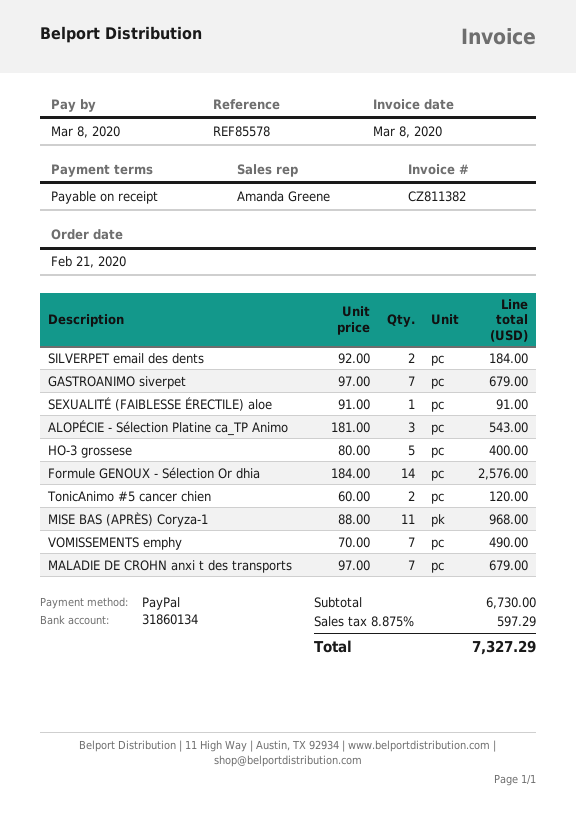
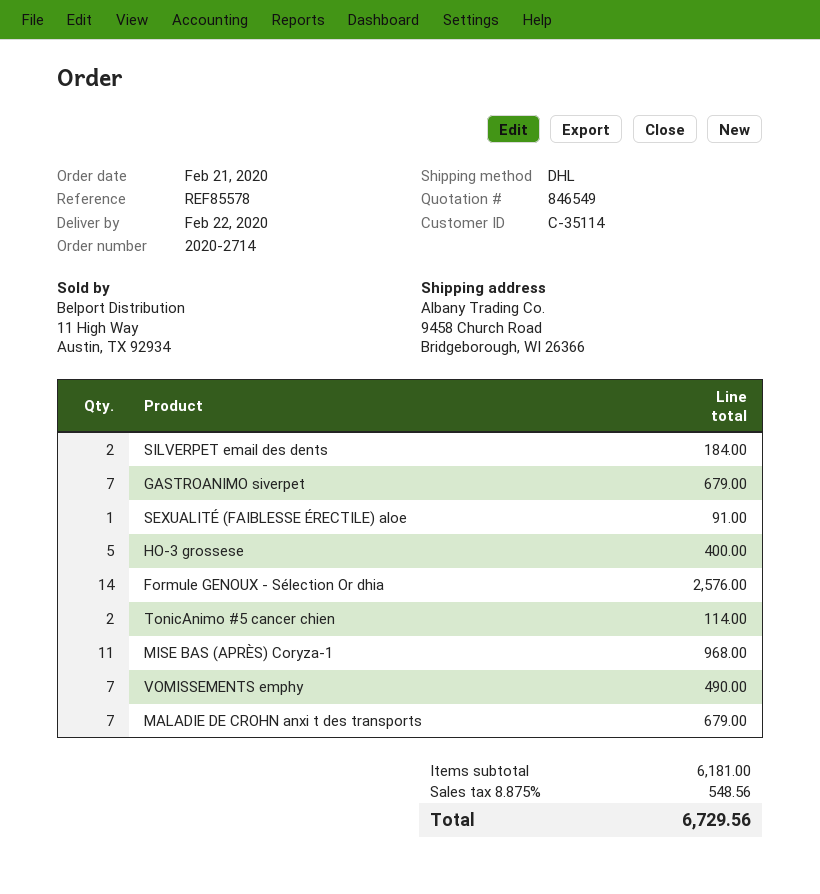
ALOPÉCIE - Sélection Platine ca_TP Animo: 3 for 543.00 -> none
TonicAnimo #5 cancer chien: 2 for 120.00 -> 2 for 114.00
subtotal: 6730.00 -> 6181.00
tax: 8.875% = 597.29 -> 8.875% = 548.56
total: 7327.29 -> 6729.56

